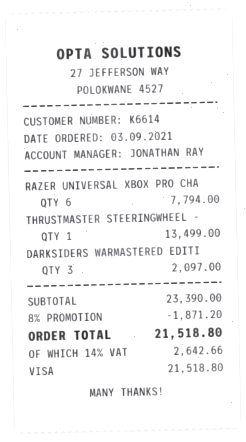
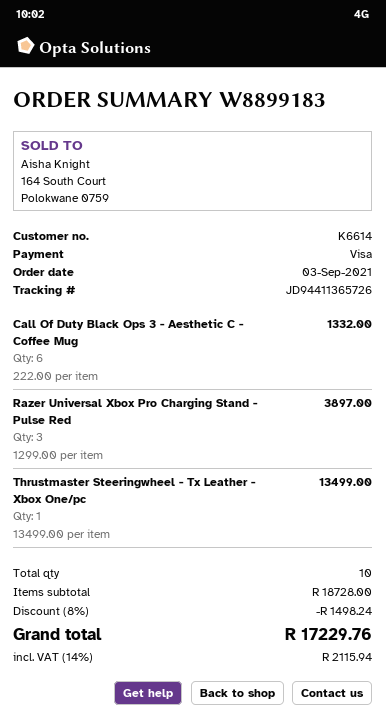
RAZER UNIVERSAL XBOX PRO CHA: 6 for 7794.00 -> 3 for 3897.00
DARKSIDERS WARMASTERED EDITI: 3 for 2097.00 -> none
Call Of Duty Black Ops 3 - Aesthetic C - Coffee Mug: none -> 6 for 1332.00
subtotal: 23390.00 -> 18728.00
discount: 8% = 1871.20 -> 8% = 1498.24
tax: 14% = 2642.66 -> 14% = 2115.94
total: 21518.80 -> 17229.76

